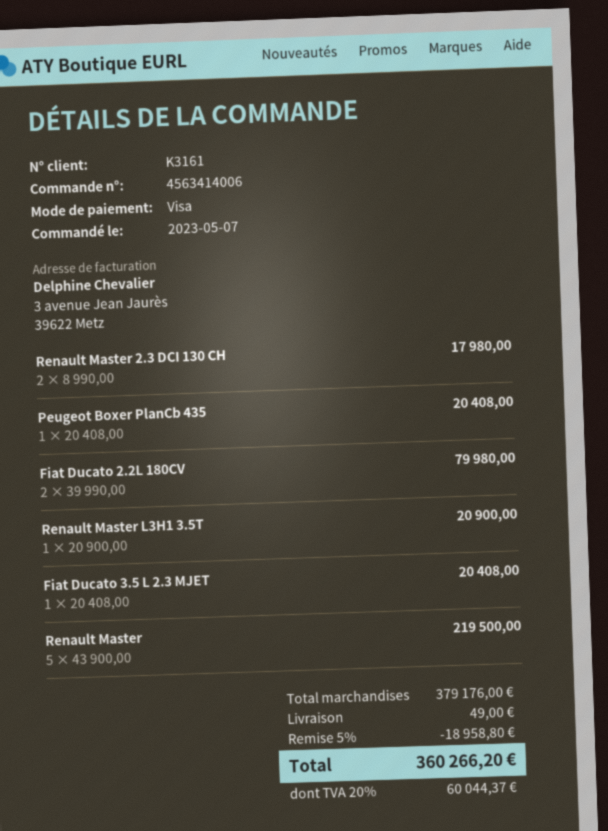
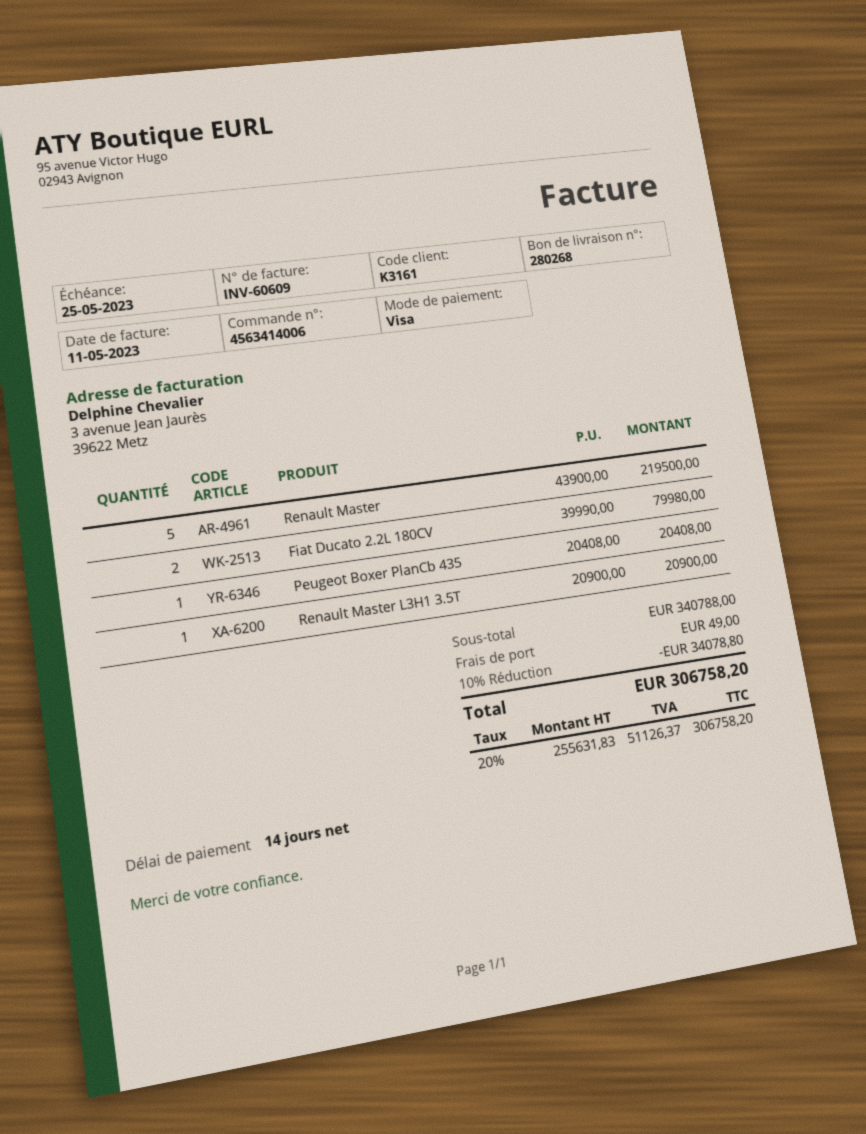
Renault Master 2.3 DCI 130 CH: 2 x 8990.00 = 17980.00 -> none
Fiat Ducato 3.5 L 2.3 MJET: 1 x 20408.00 = 20408.00 -> none
subtotal: 379176.00 -> 340788.00
discount: 5% = 18958.80 -> 10% = 34078.80
tax: 20% = 60044.37 -> 20% = 51126.37
total: 360266.20 -> 306758.20

